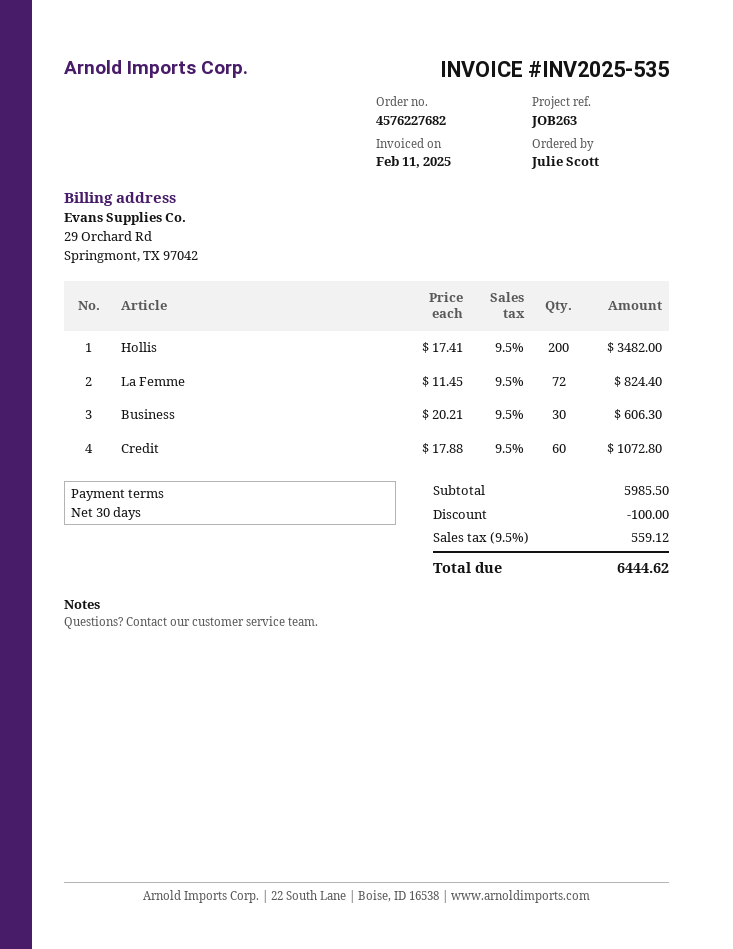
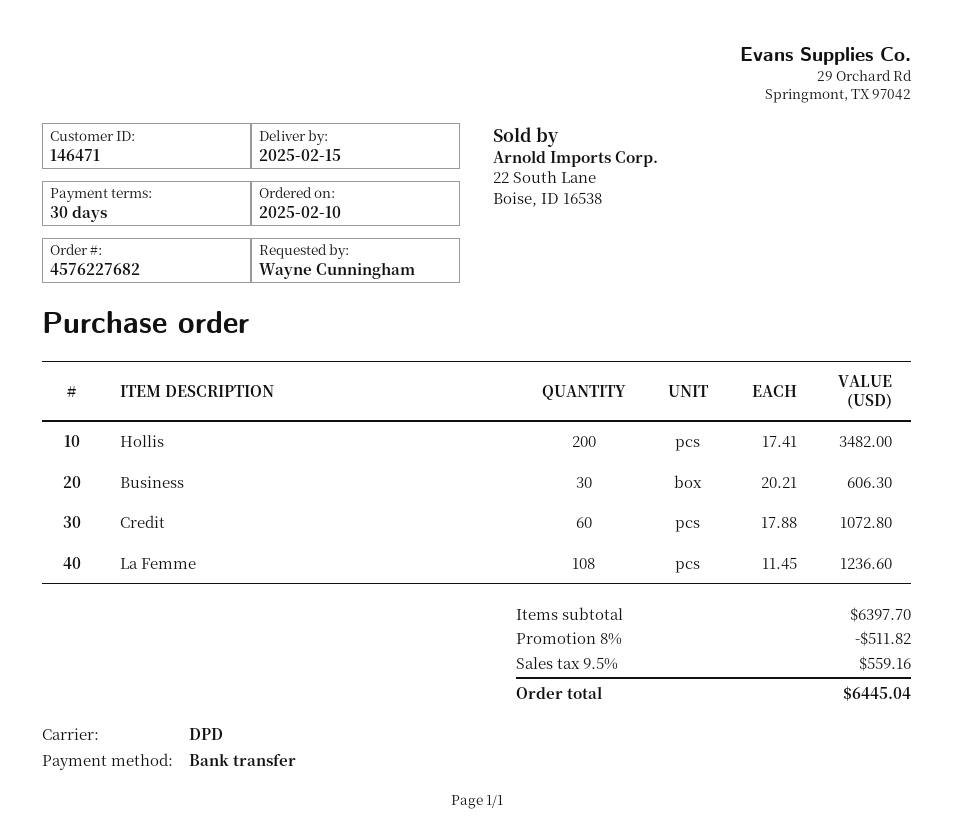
ordered by: Julie Scott -> Wayne Cunningham
La Femme: 72 x 11.45 = 824.40 -> 108 x 11.45 = 1236.60
subtotal: 5985.50 -> 6397.70
discount: 100.00 -> 511.82
tax: 9.5% = 559.12 -> 9.5% = 559.16
total: 6444.62 -> 6445.04

